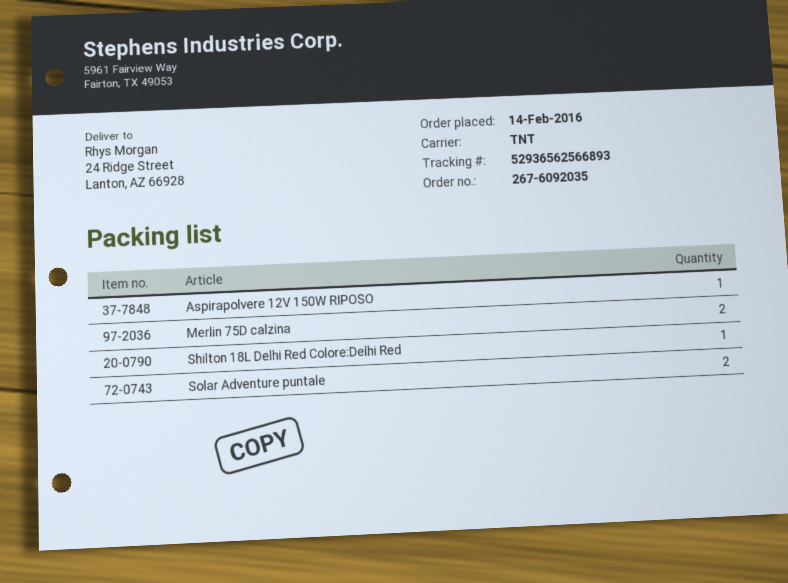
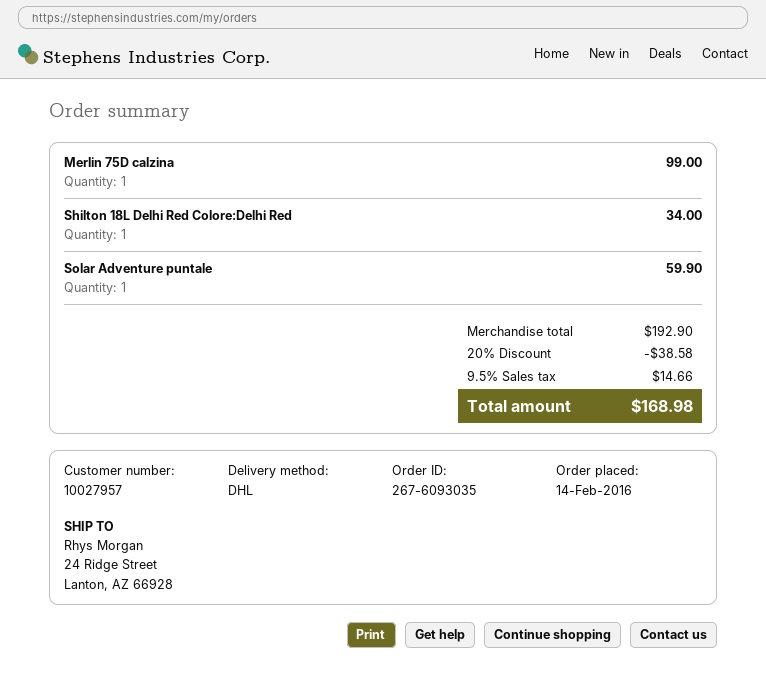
order number: 267-6092035 -> 267-6093035
shipping method: TNT -> DHL
Aspirapolvere 12V 150W RIPOSO: 1 -> none
Merlin 75D calzina: 2 -> 1
Solar Adventure puntale: 2 -> 1

